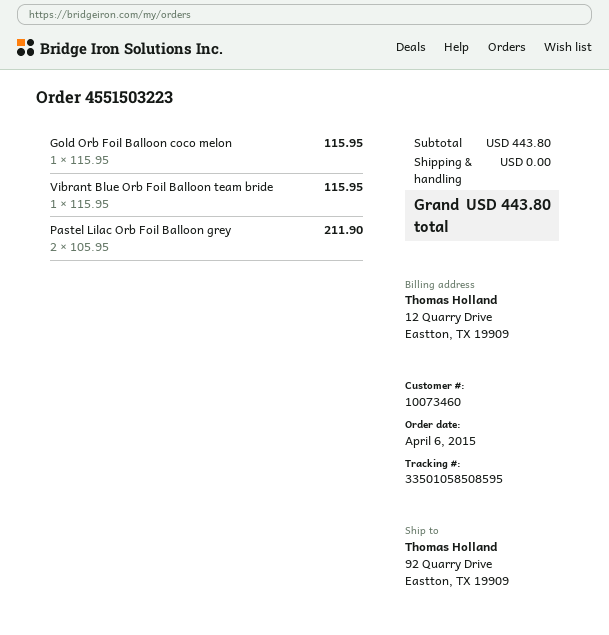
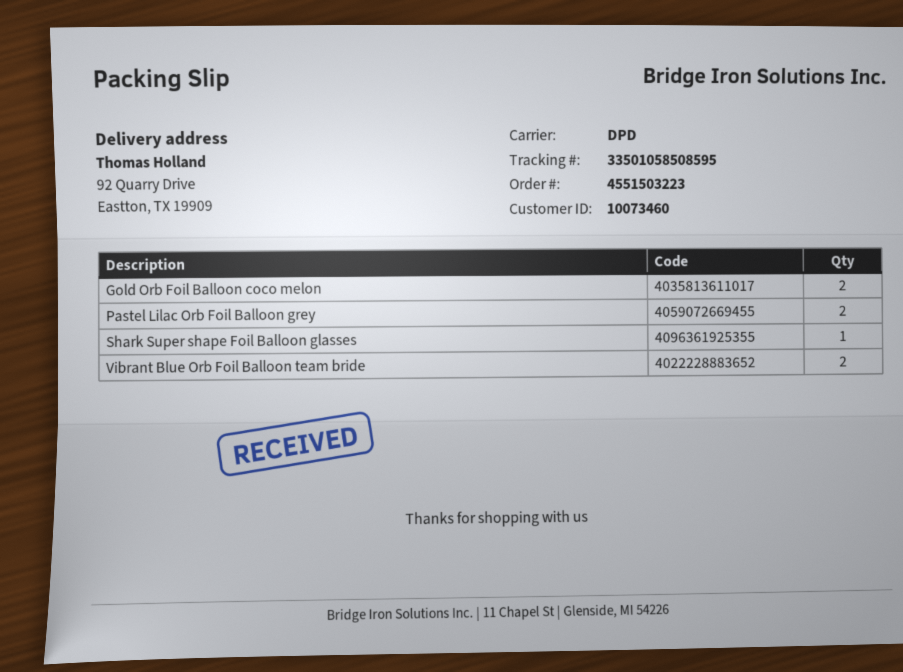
Gold Orb Foil Balloon coco melon: 1 -> 2
Vibrant Blue Orb Foil Balloon team bride: 1 -> 2
Shark Super shape Foil Balloon glasses: none -> 1

